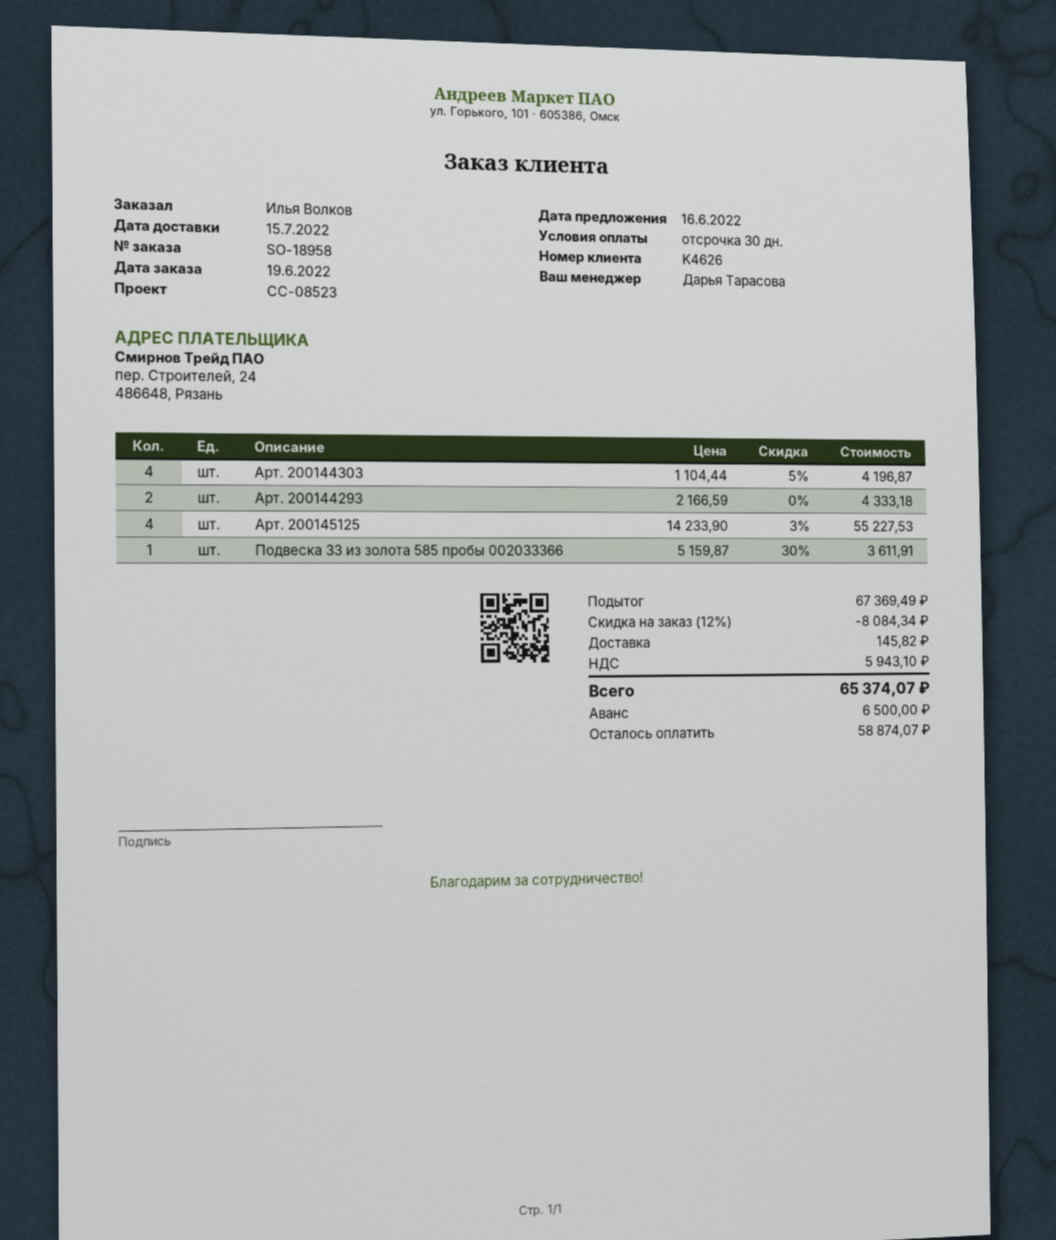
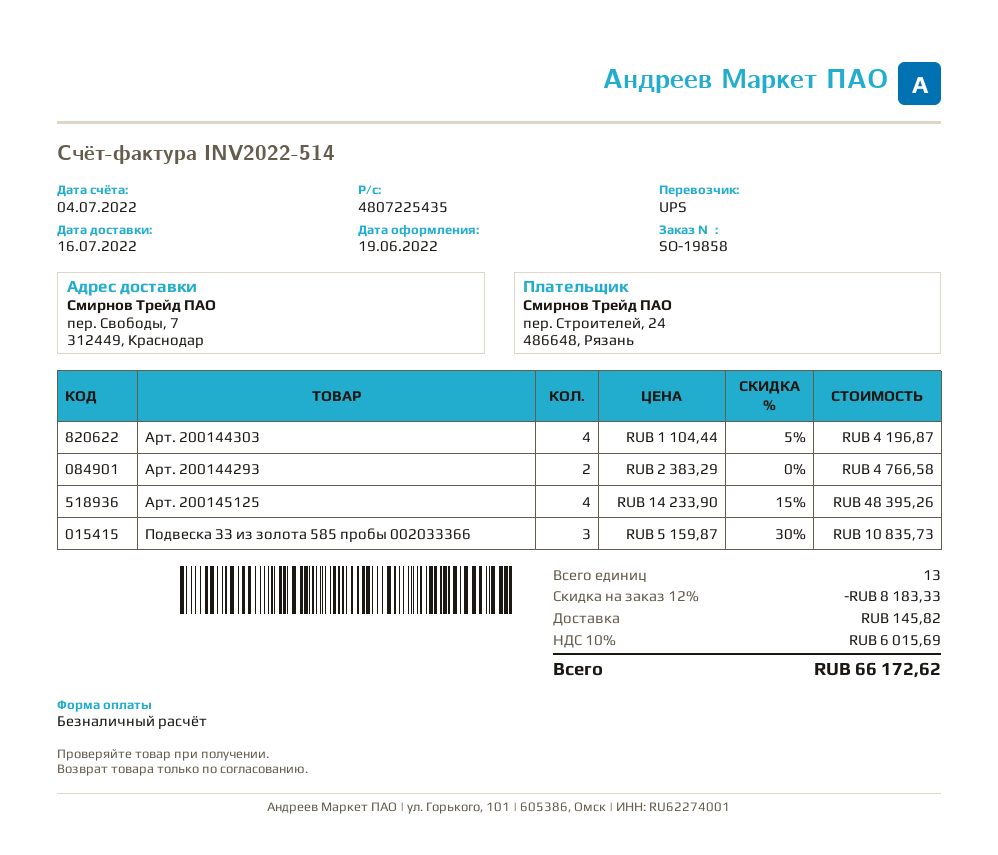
order number: SO-18958 -> SO-19858
delivery date: 2022-07-15 -> 2022-07-16
Арт. 200144293: 2 x 2166.59 = 4333.18 -> 2 x 2383.29 = 4766.58
Арт. 200145125: 4 x 14233.90 - 3% = 55227.53 -> 4 x 14233.90 - 15% = 48395.26
Подвеска ЗЗ из золота 585 пробы 002033366: 1 x 5159.87 - 30% = 3611.91 -> 3 x 5159.87 - 30% = 10835.73
discount: 12% = 8084.34 -> 12% = 8183.33
tax: 5943.10 -> 6015.69
total: 65374.07 -> 66172.62

